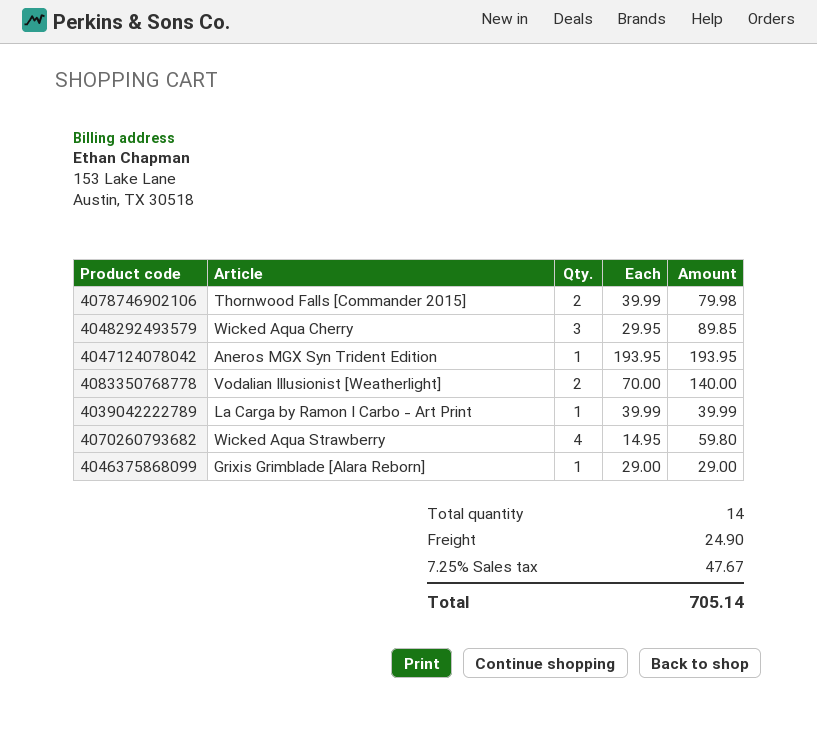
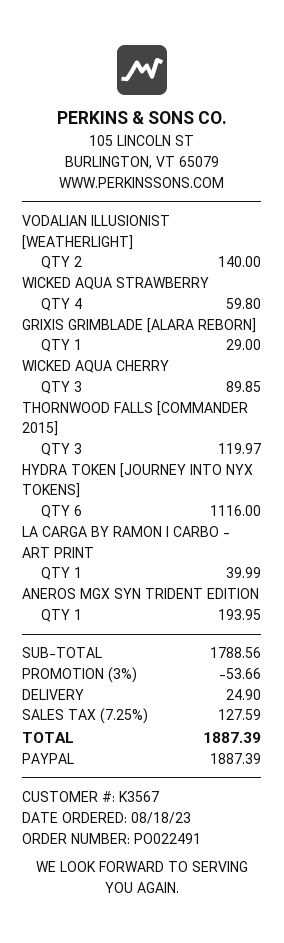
Thornwood Falls [Commander 2015]: 2 for 79.98 -> 3 for 119.97
HYDRA TOKEN [JOURNEY INTO NYX TOKENS]: none -> 6 for 1116.00
discount: none -> 3% = 53.66
tax: 7.25% = 47.67 -> 7.25% = 127.59
total: 705.14 -> 1887.39

